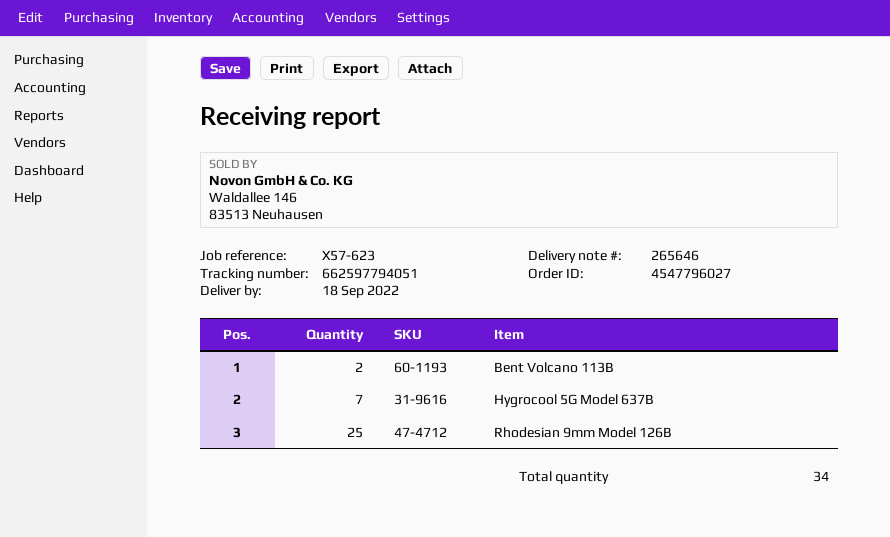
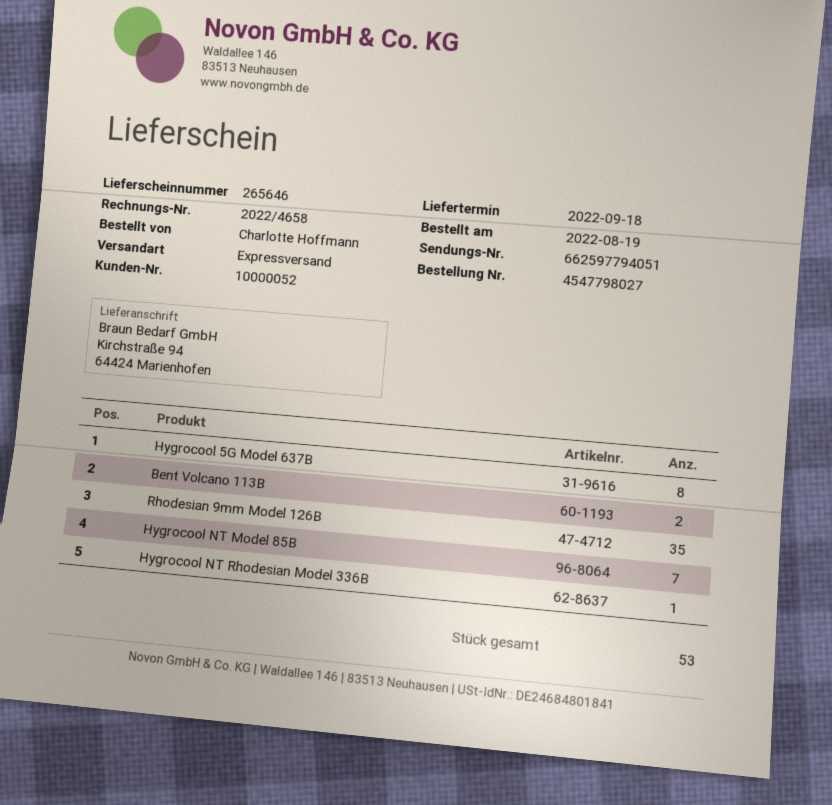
order number: 4547796027 -> 4547798027
Hygrocool 5G Model 637B: 7 -> 8
Rhodesian 9mm Model 126B: 25 -> 35
Hygrocool NT Model 85B: none -> 7
Hygrocool NT Rhodesian Model 336B: none -> 1
total quantity: 34 -> 53

